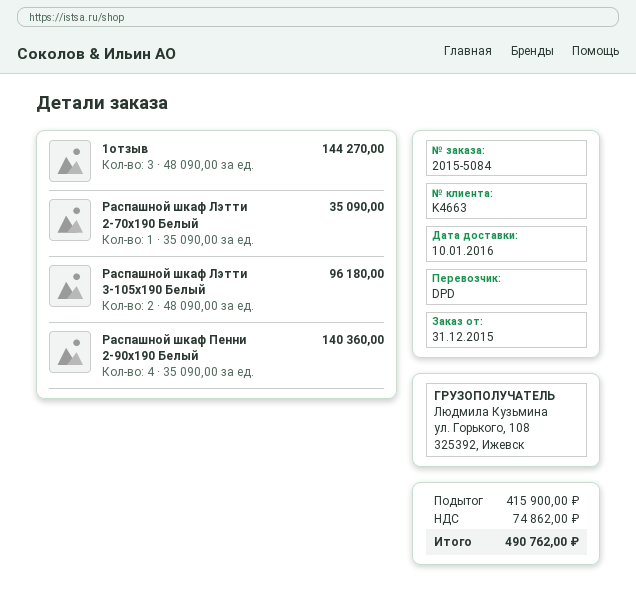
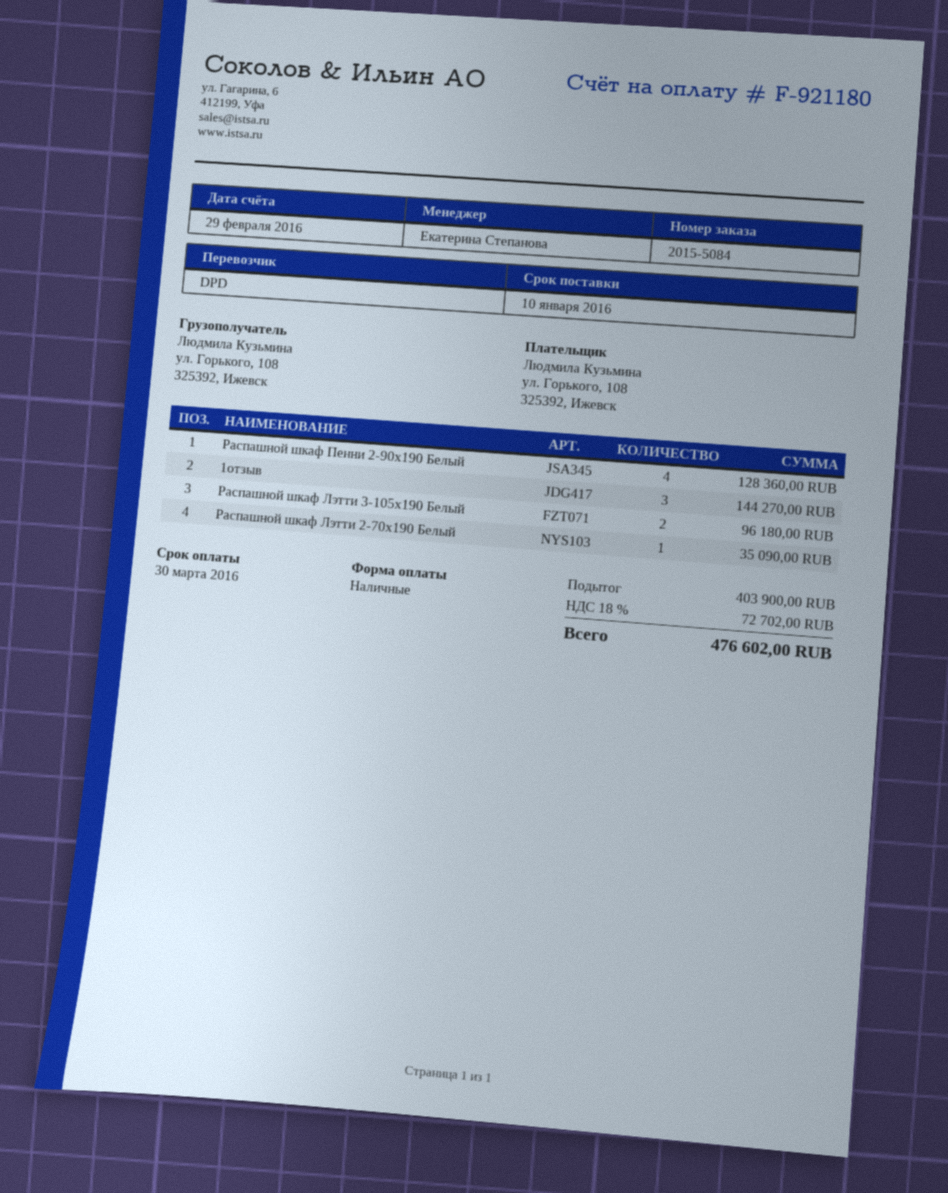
Распашной шкаф Пенни 2-90x190 Белый: 4 for 140360.00 -> 4 for 128360.00
subtotal: 415900.00 -> 403900.00
tax: 74862.00 -> 72702.00
total: 490762.00 -> 476602.00

